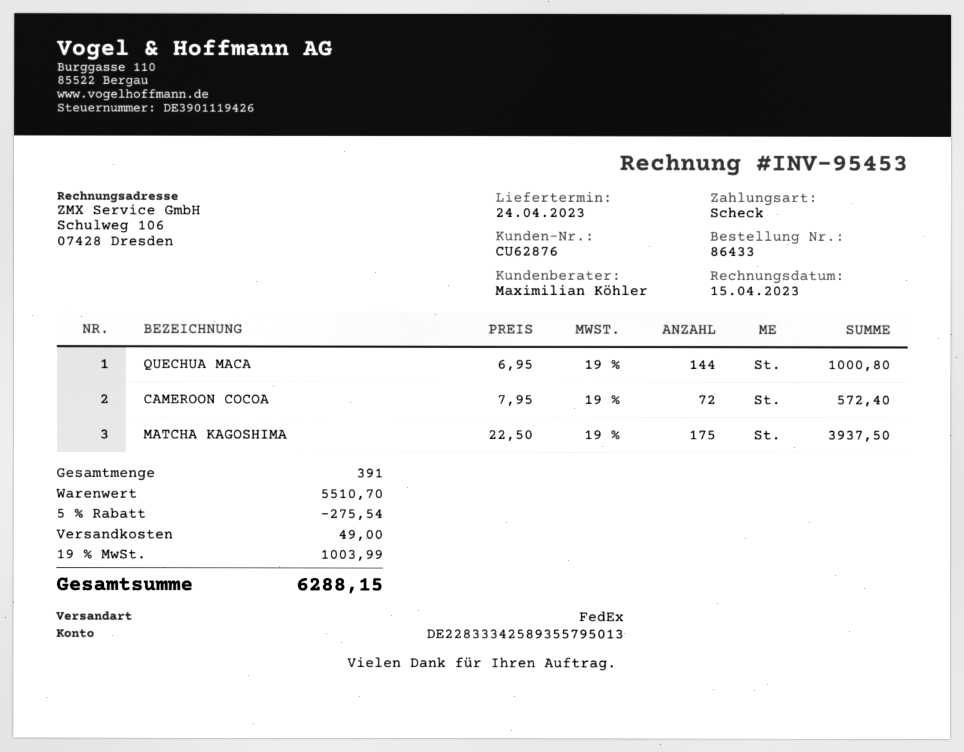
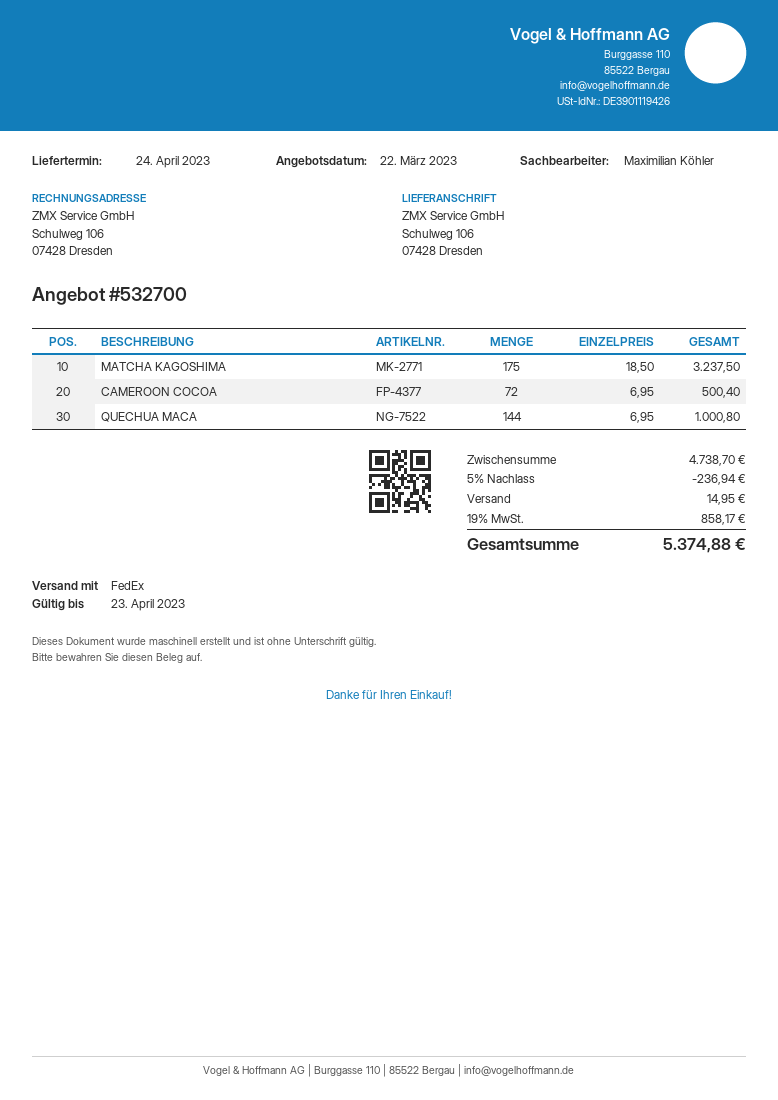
CAMEROON COCOA: 72 x 7.95 = 572.40 -> 72 x 6.95 = 500.40
MATCHA KAGOSHIMA: 175 x 22.50 = 3937.50 -> 175 x 18.50 = 3237.50
subtotal: 5510.70 -> 4738.70
discount: 5% = 275.54 -> 5% = 236.94
shipping: 49.00 -> 14.95
tax: 19% = 1003.99 -> 19% = 858.17
total: 6288.15 -> 5374.88

